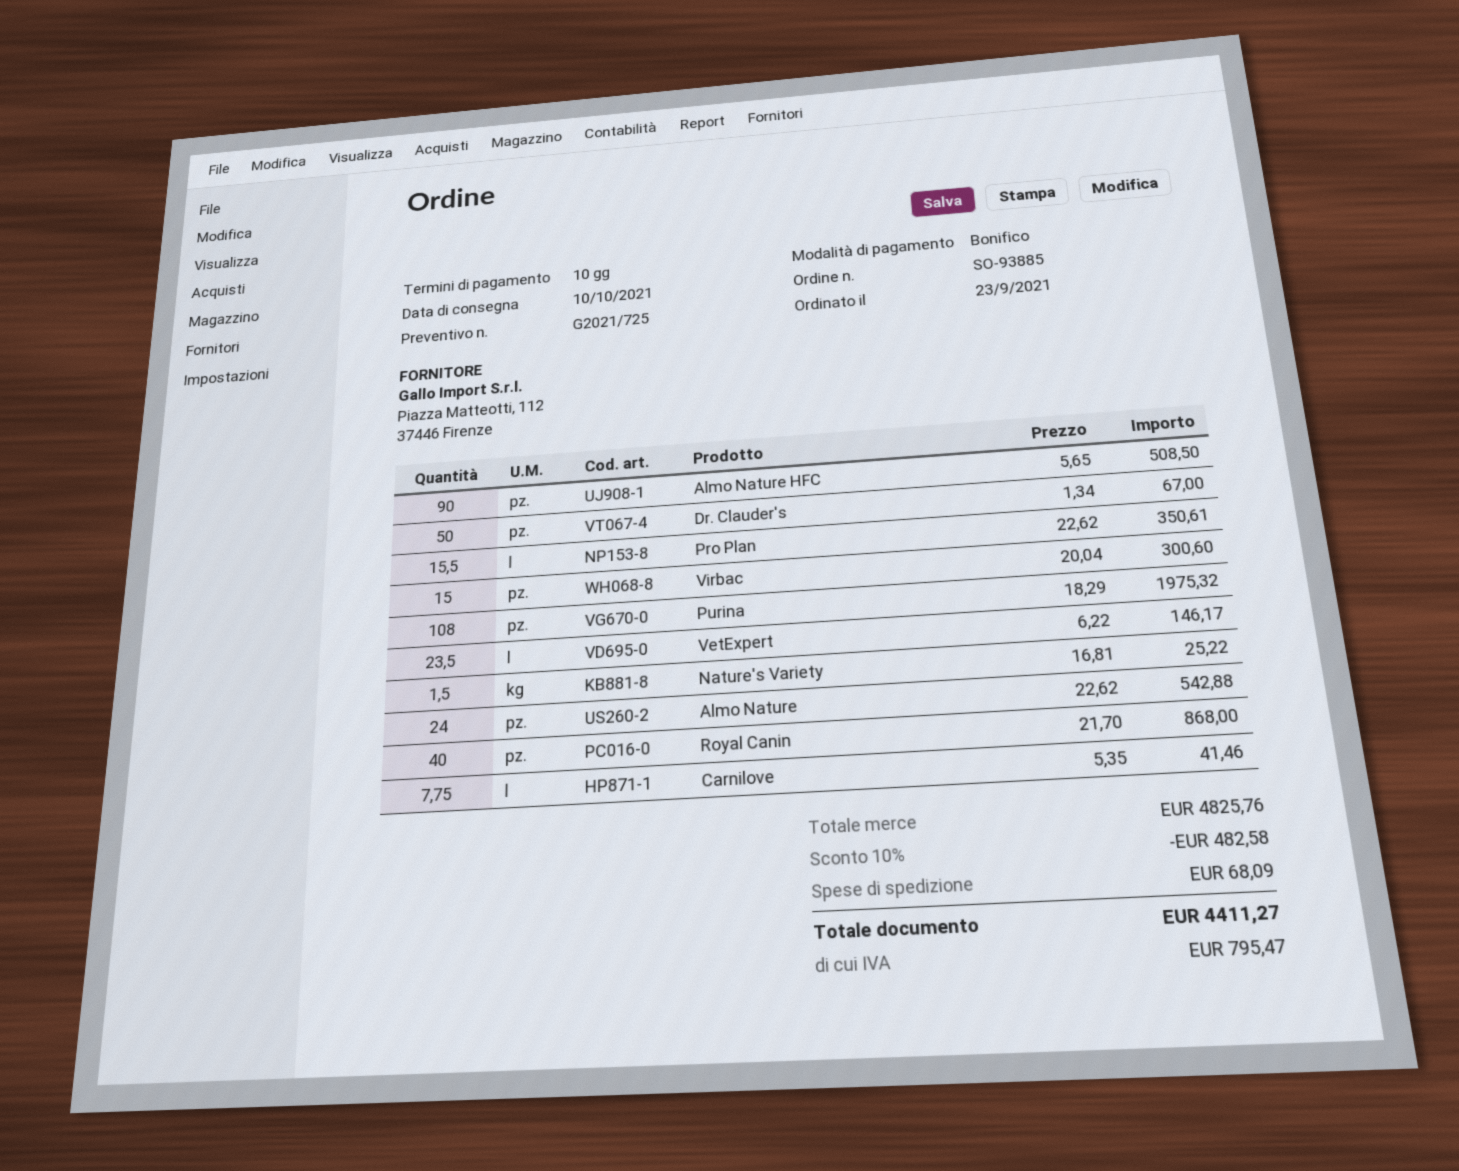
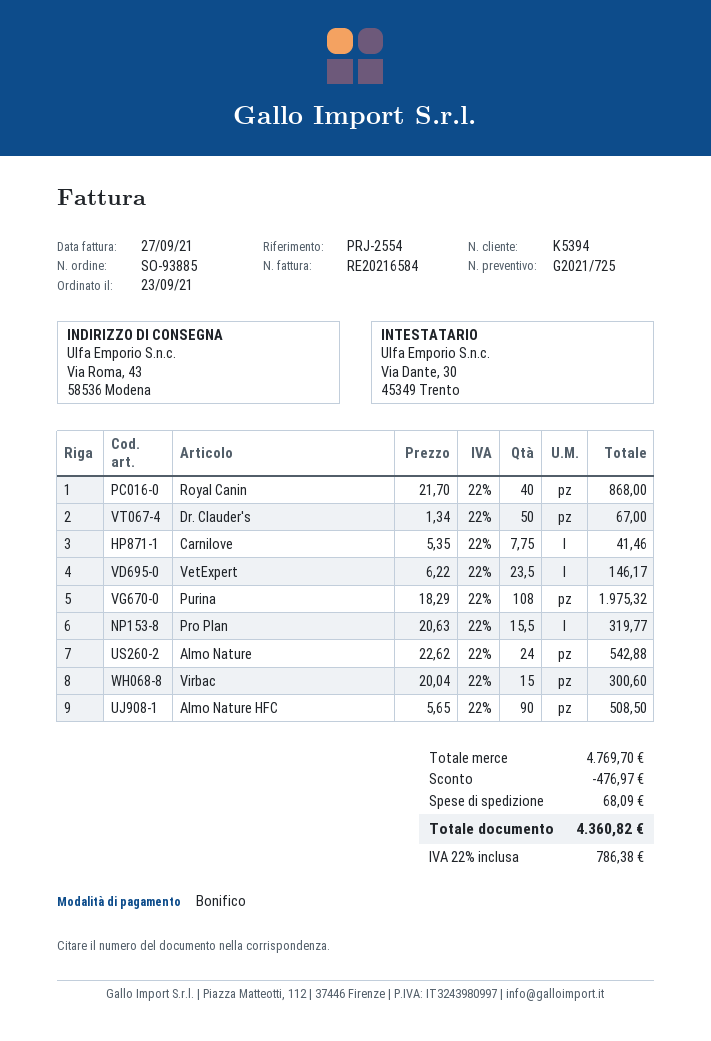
Pro Plan: 15.5 x 22.62 = 350.61 -> 15.5 x 20.63 = 319.77
Nature's Variety: 1.5 x 16.81 = 25.22 -> none
subtotal: 4825.76 -> 4769.70
discount: 482.58 -> 476.97
tax: 795.47 -> 786.38
total: 4411.27 -> 4360.82

